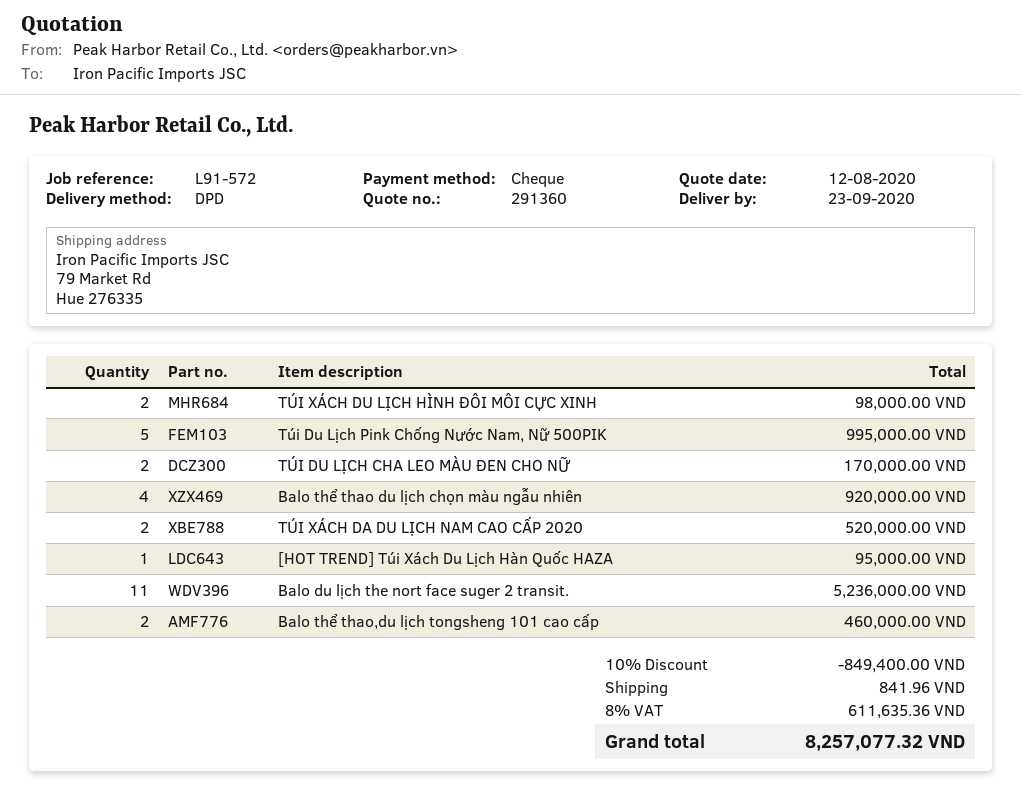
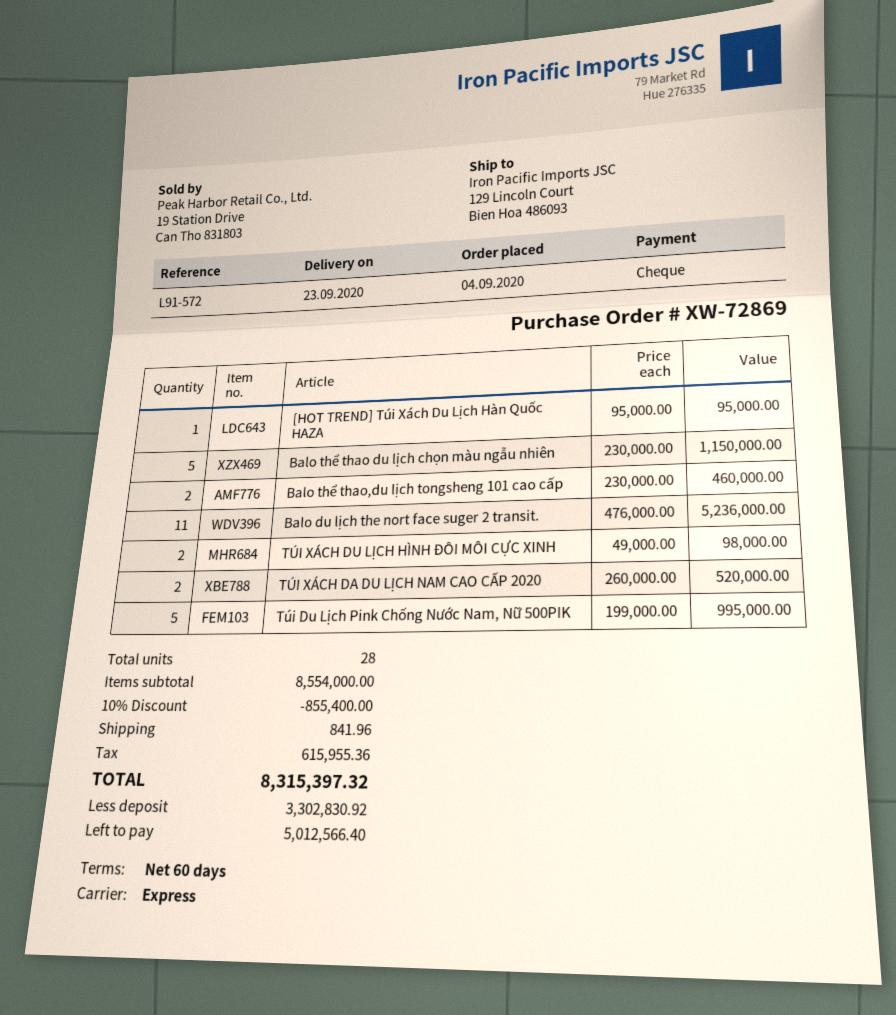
shipping method: DPD -> express
ship to: 79 Market Rd, Hue 276335 -> 129 Lincoln Court, Bien Hoa 486093
TÚI DU LỊCH CHA LEO MÀU ĐEN CHO NỮ: 2 for 170000.00 -> none
Balo thể thao du lịch chọn màu ngẫu nhiên: 4 for 920000.00 -> 5 for 1150000.00
discount: 10% = 849400.00 -> 10% = 855400.00
tax: 611635.36 -> 615955.36
total: 8257077.32 -> 8315397.32

